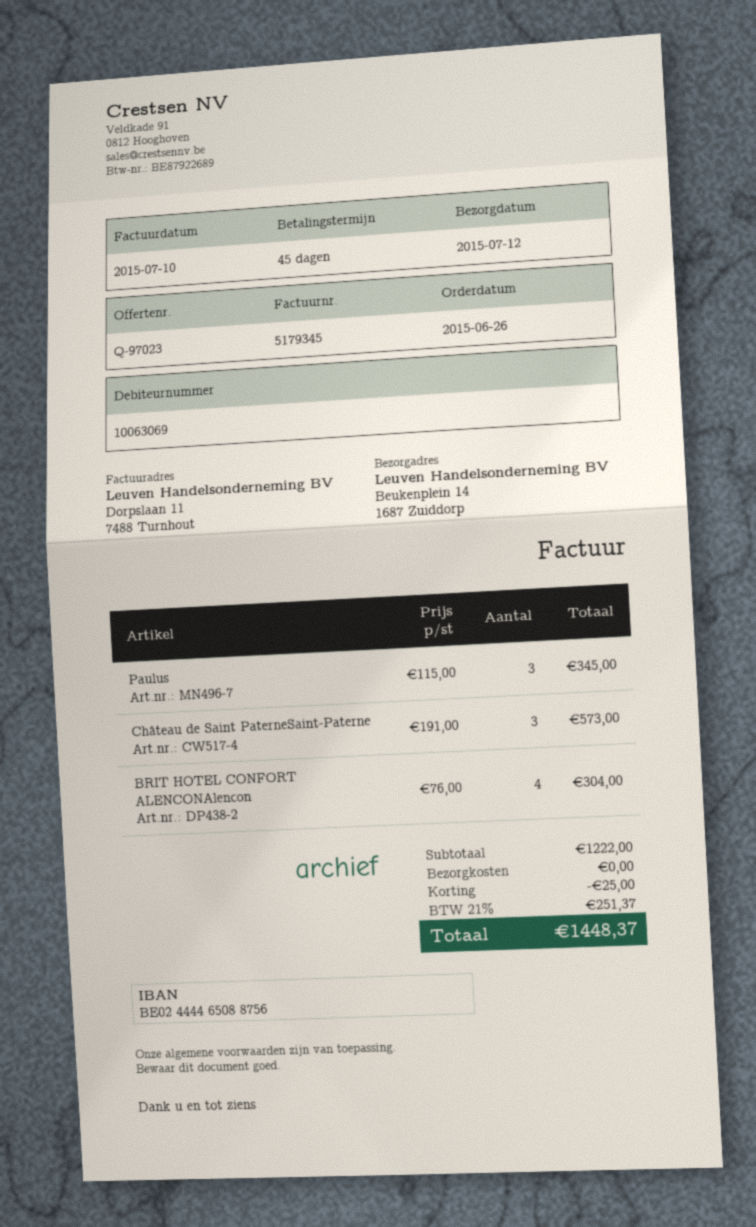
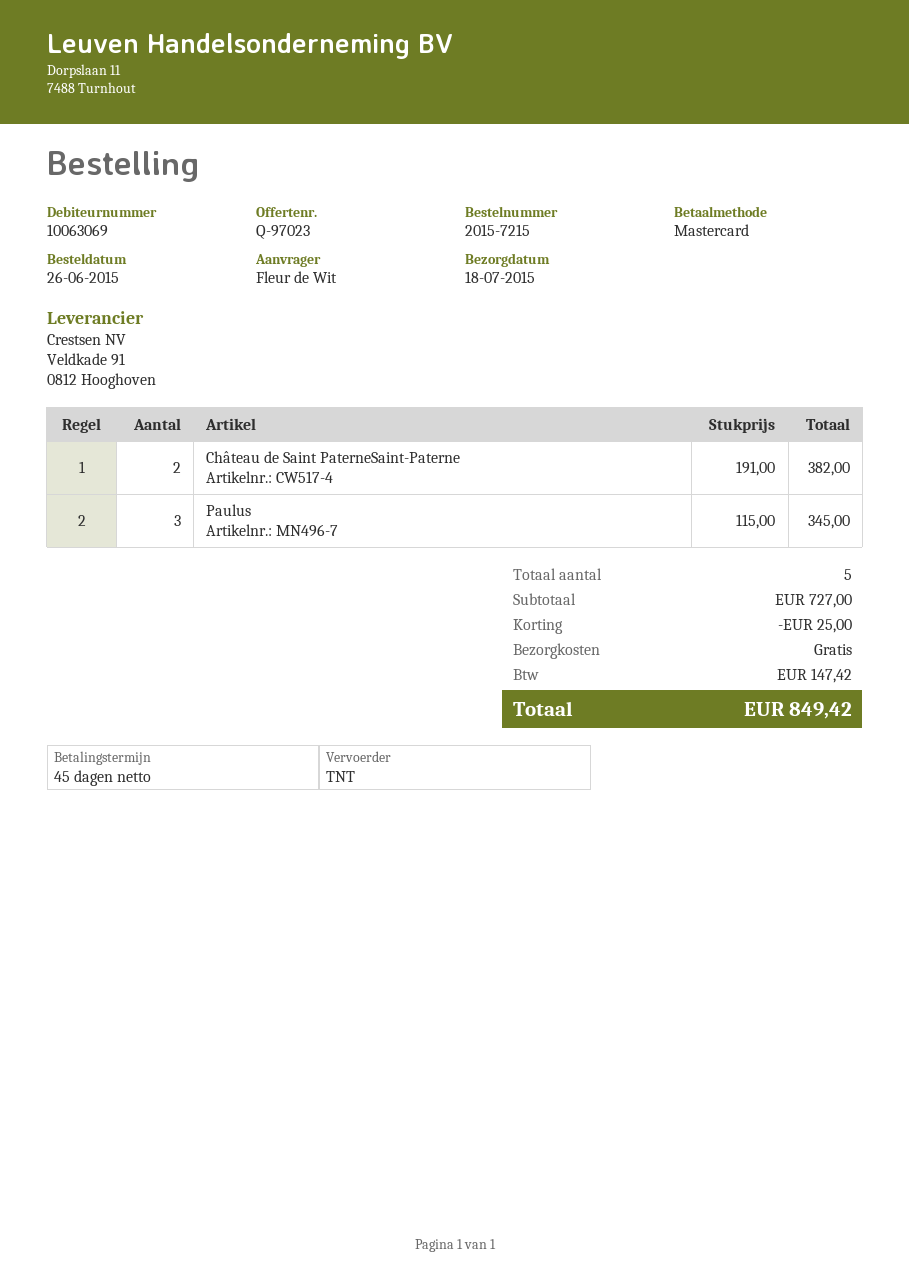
delivery date: 2015-07-12 -> 2015-07-18
Château de Saint PaterneSaint-Paterne: 3 x 191.00 = 573.00 -> 2 x 191.00 = 382.00
BRIT HOTEL CONFORT ALENCONAlencon: 4 x 76.00 = 304.00 -> none
subtotal: 1222.00 -> 727.00
tax: 251.37 -> 147.42
total: 1448.37 -> 849.42

